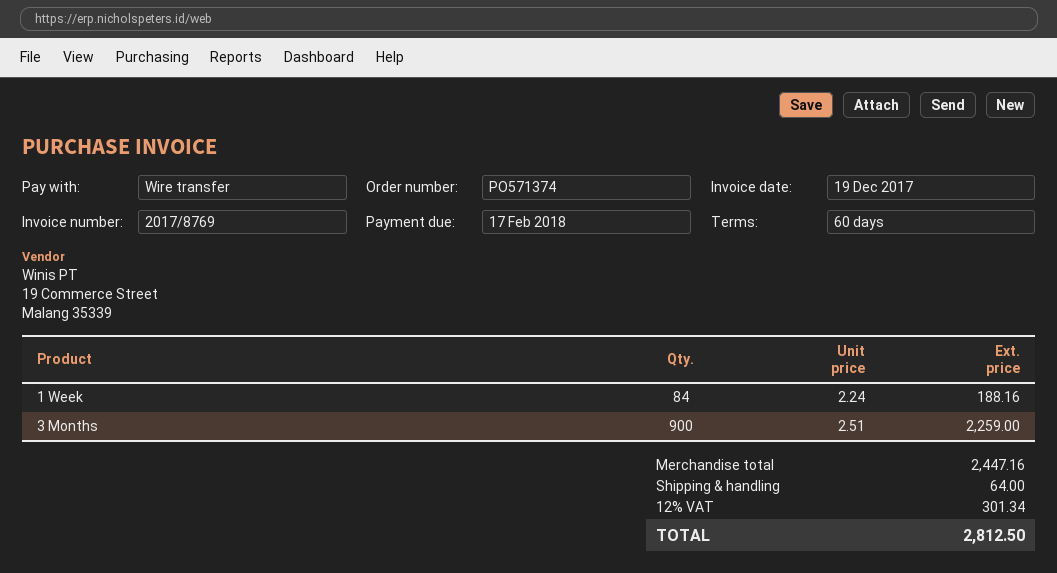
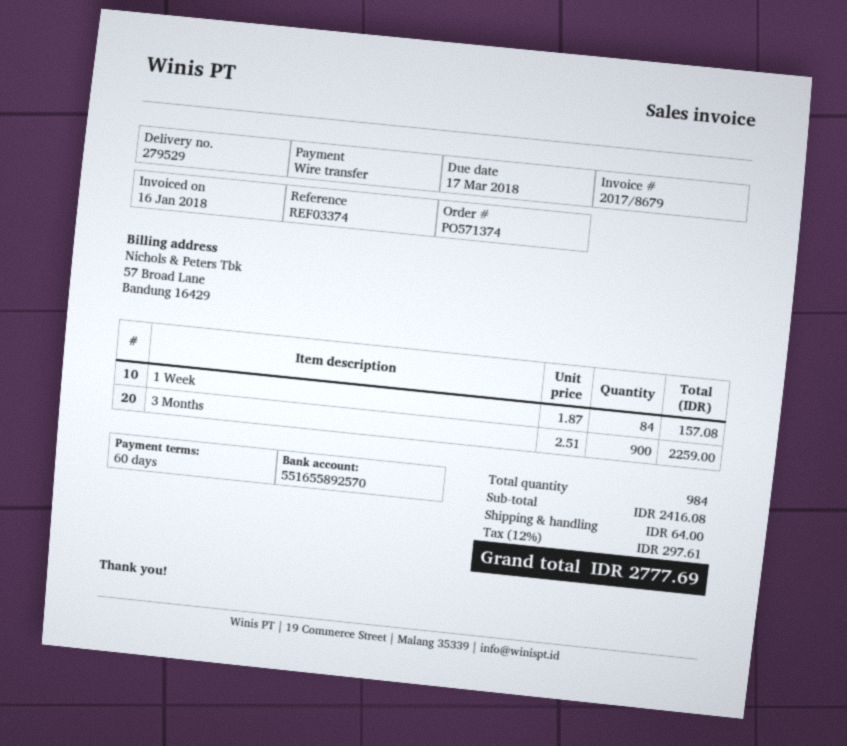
invoice number: 2017/8769 -> 2017/8679
invoice date: 2017-12-19 -> 2018-01-16
due date: 2018-02-17 -> 2018-03-17
1 Week: 84 x 2.24 = 188.16 -> 84 x 1.87 = 157.08
subtotal: 2447.16 -> 2416.08
tax: 12% = 301.34 -> 12% = 297.61
total: 2812.50 -> 2777.69

